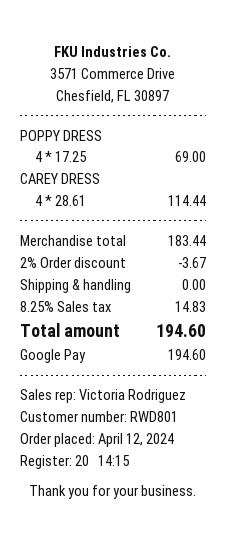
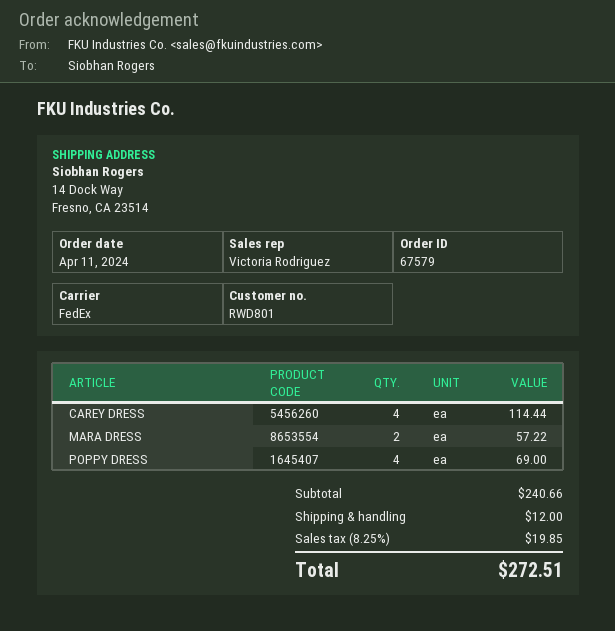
order date: 2024-04-12 -> 2024-04-11
MARA DRESS: none -> 2 for 57.22
subtotal: 183.44 -> 240.66
discount: 2% = 3.67 -> none
shipping: 0.00 -> 12.00
tax: 8.25% = 14.83 -> 8.25% = 19.85
total: 194.60 -> 272.51

